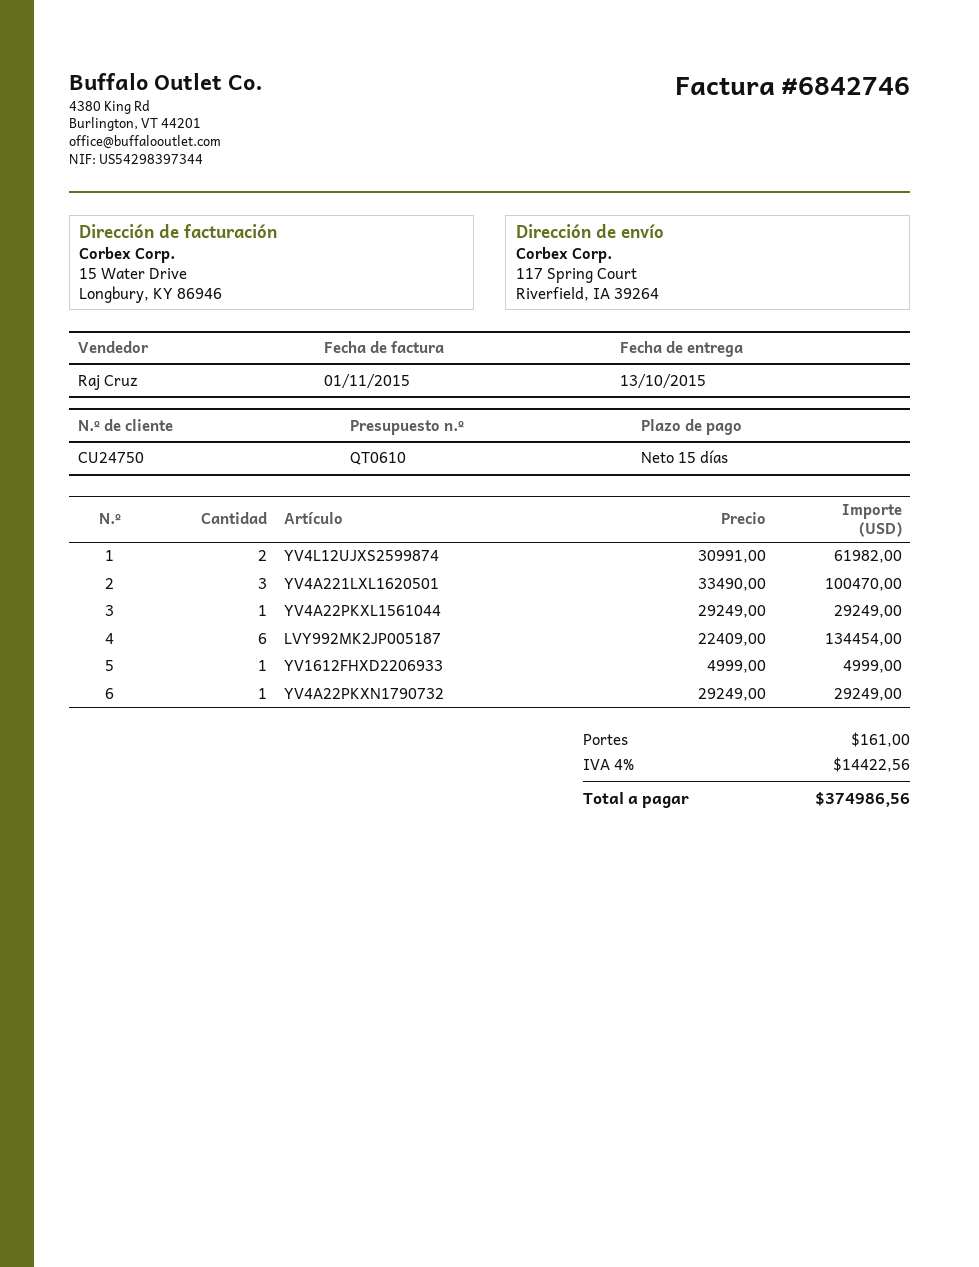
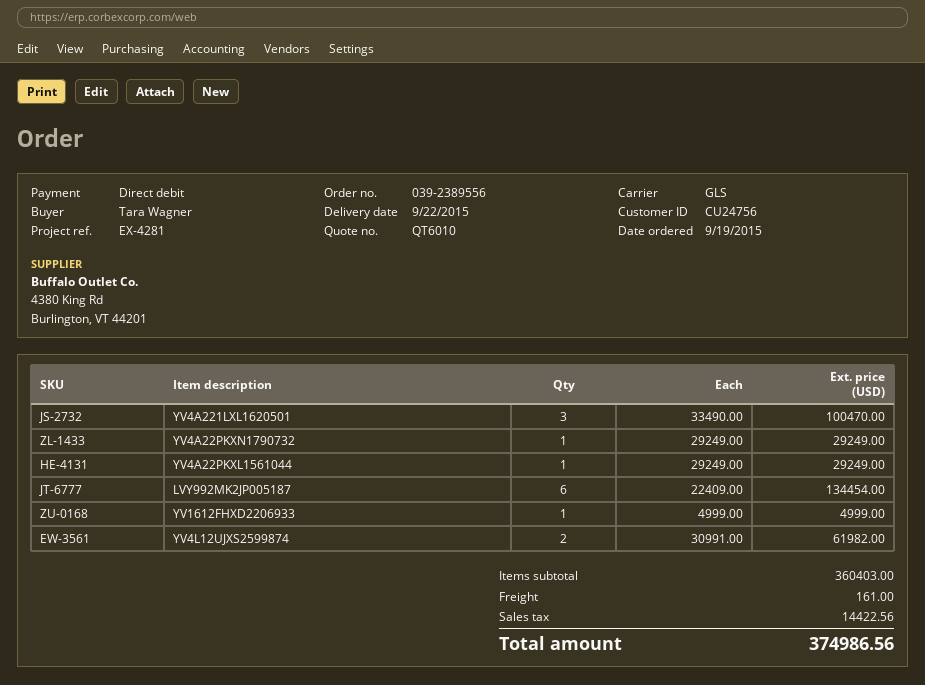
quote number: QT0610 -> QT6010
delivery date: 2015-10-13 -> 2015-09-22
customer number: CU24750 -> CU24756

